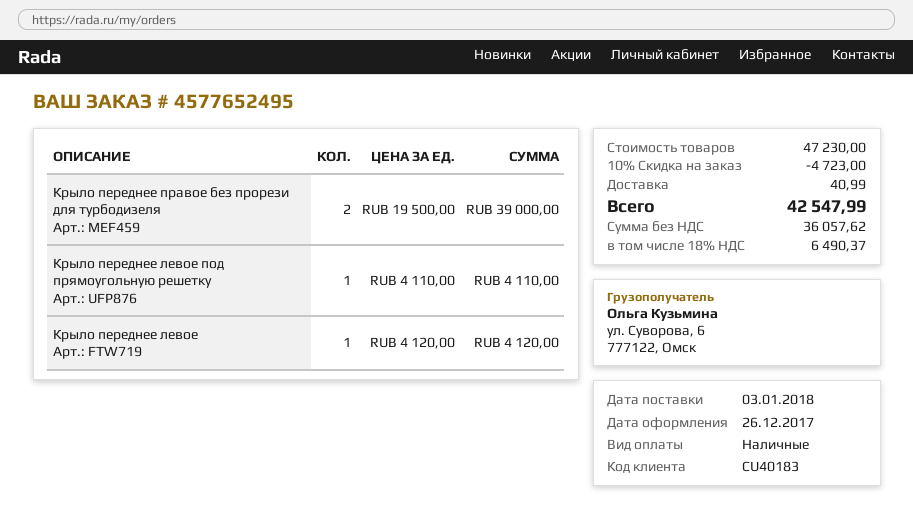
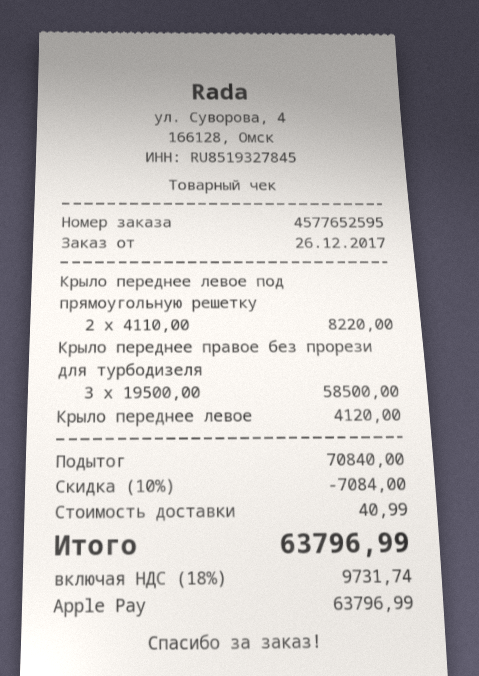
order number: 4577652495 -> 4577652595
payment method: cash -> Apple Pay
Крыло переднее правое без прорези для турбодизеля: 2 x 19500.00 = 39000.00 -> 3 x 19500.00 = 58500.00
Крыло переднее левое под прямоугольную решетку: 1 x 4110.00 = 4110.00 -> 2 x 4110.00 = 8220.00
subtotal: 47230.00 -> 70840.00
discount: 10% = 4723.00 -> 10% = 7084.00
tax: 18% = 6490.37 -> 18% = 9731.74
total: 42547.99 -> 63796.99

